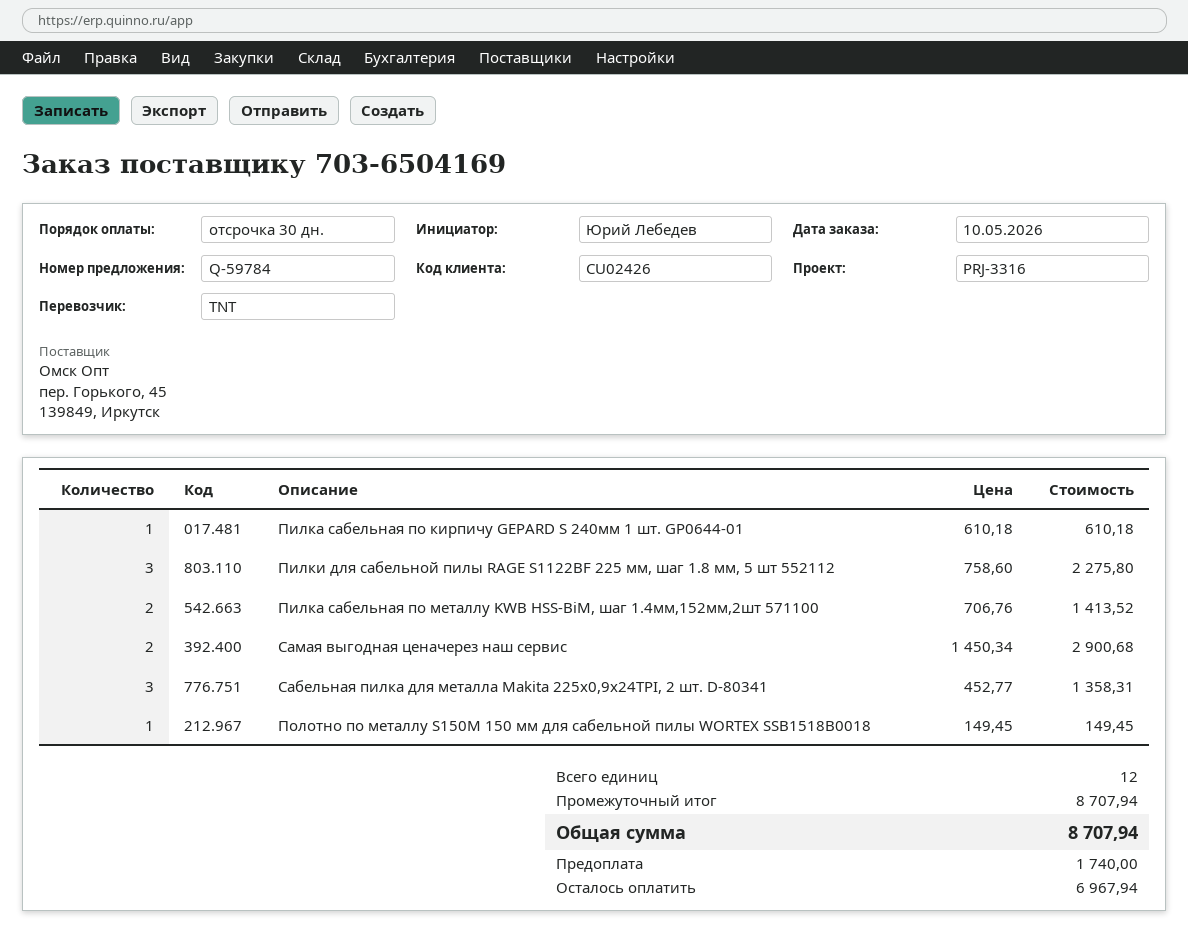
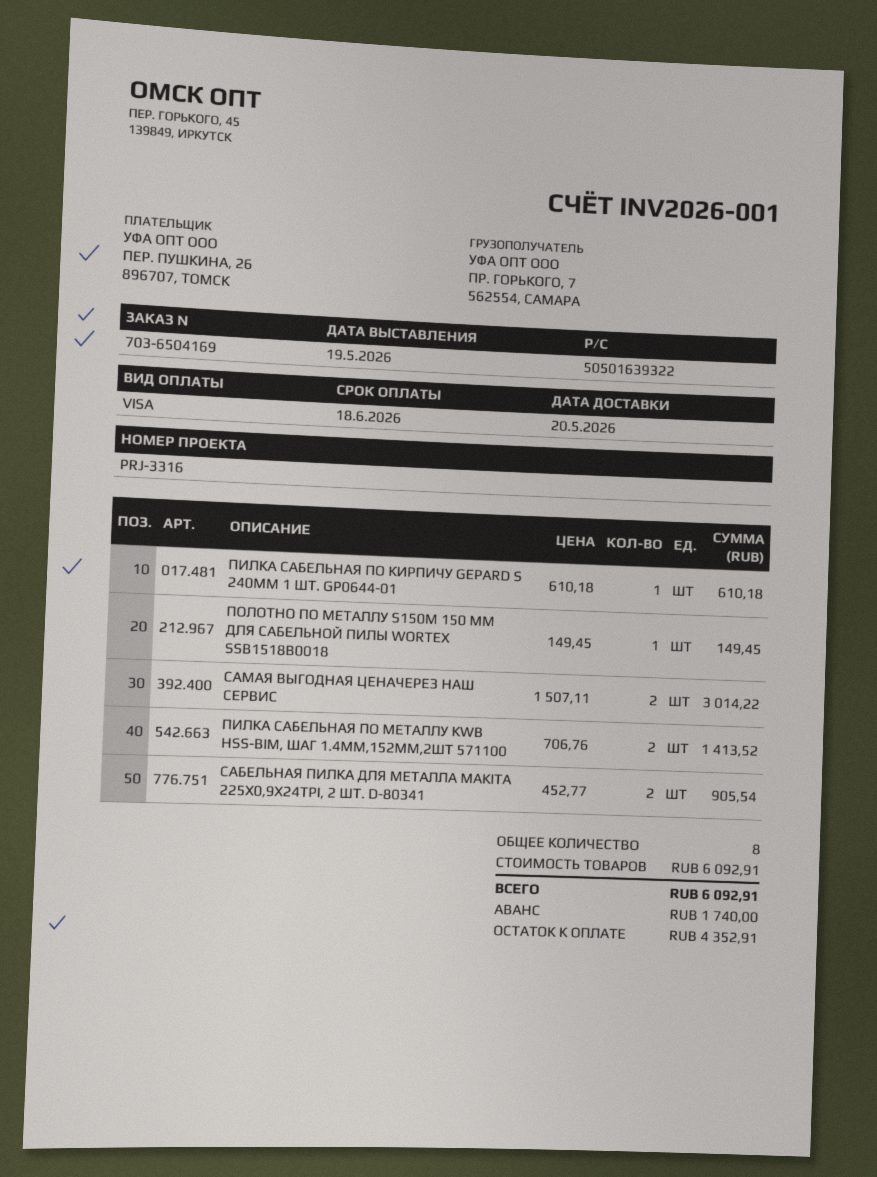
Пилки для сабельной пилы RAGE S1122BF 225 мм, шаг 1.8 мм, 5 шт 552112: 3 x 758.60 = 2275.80 -> none
Самая выгодная ценачерез наш сервис: 2 x 1450.34 = 2900.68 -> 2 x 1507.11 = 3014.22
Сабельная пилка для металла Makita 225x0,9x24TPI, 2 шт. D-80341: 3 x 452.77 = 1358.31 -> 2 x 452.77 = 905.54
total quantity: 12 -> 8
subtotal: 8707.94 -> 6092.91
total: 8707.94 -> 6092.91
balance: 6967.94 -> 4352.91

